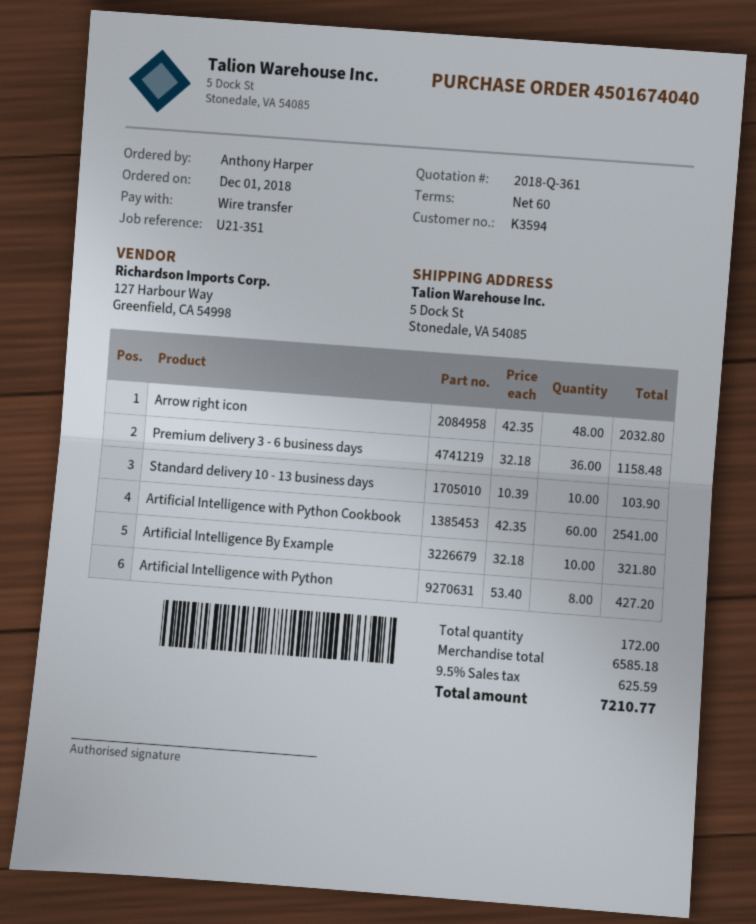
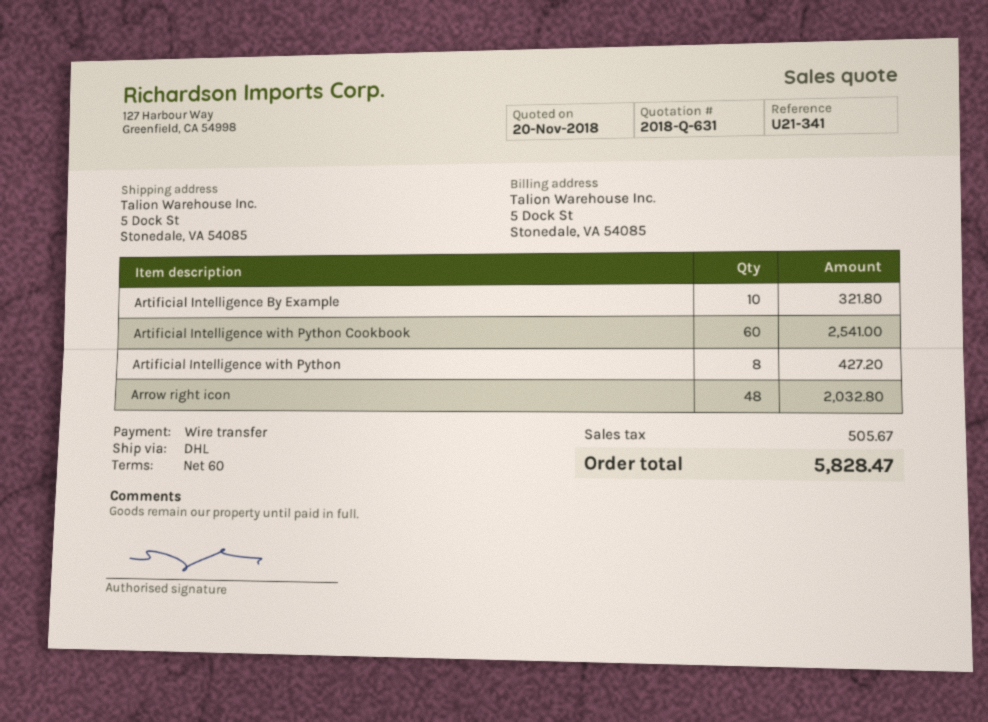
quote number: 2018-Q-361 -> 2018-Q-631
reference: U21-351 -> U21-341
Premium delivery 3 - 6 business days: 36 for 1158.48 -> none
Standard delivery 10 - 13 business days: 10 for 103.90 -> none
tax: 625.59 -> 505.67
total: 7210.77 -> 5828.47

